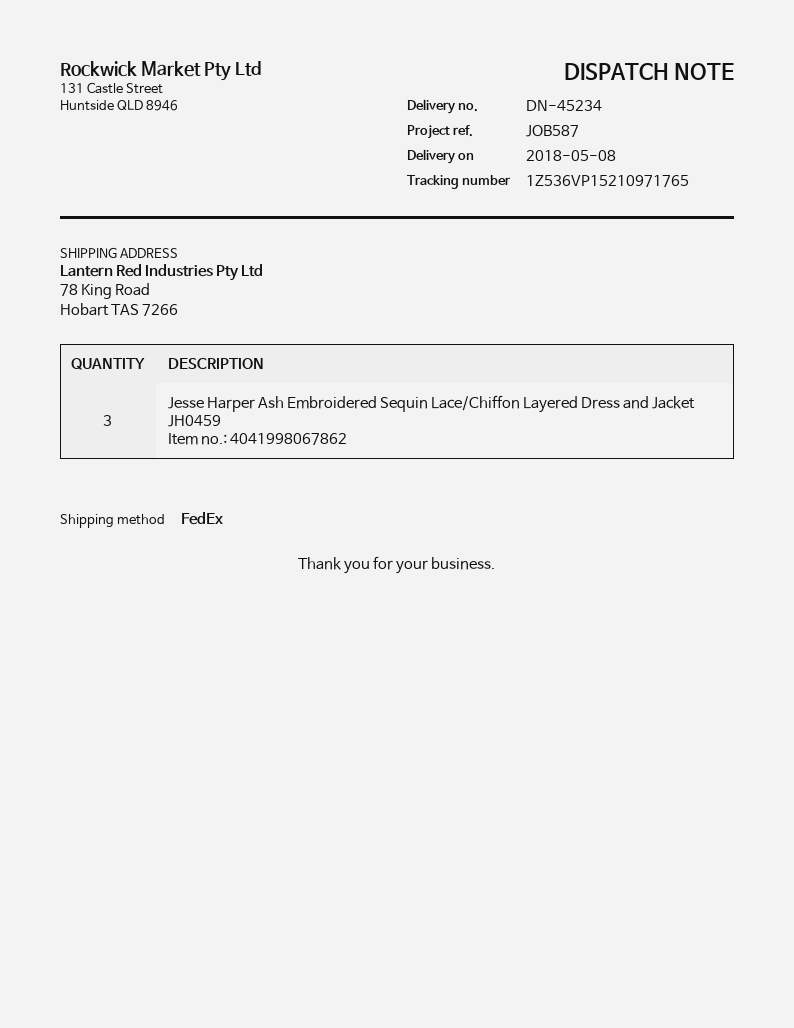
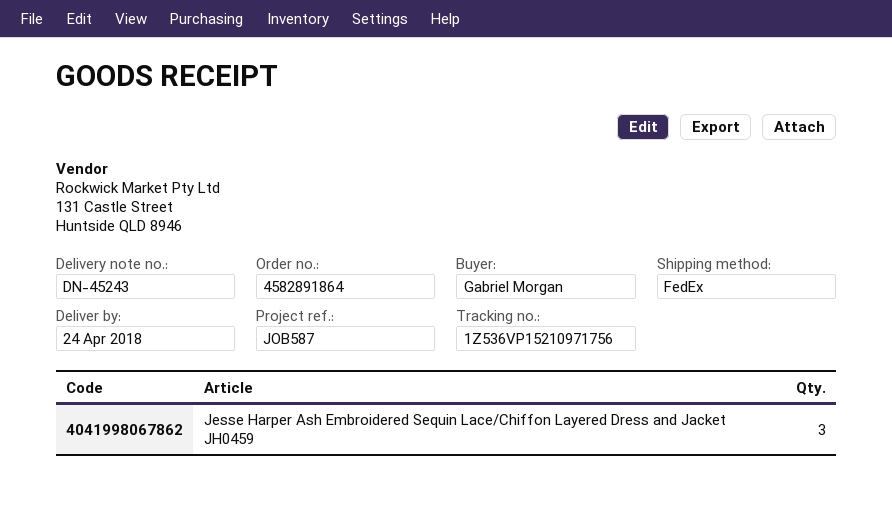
delivery note number: DN-45234 -> DN-45243
delivery date: 2018-05-08 -> 2018-04-24
tracking number: 1Z536VP15210971765 -> 1Z536VP15210971756

